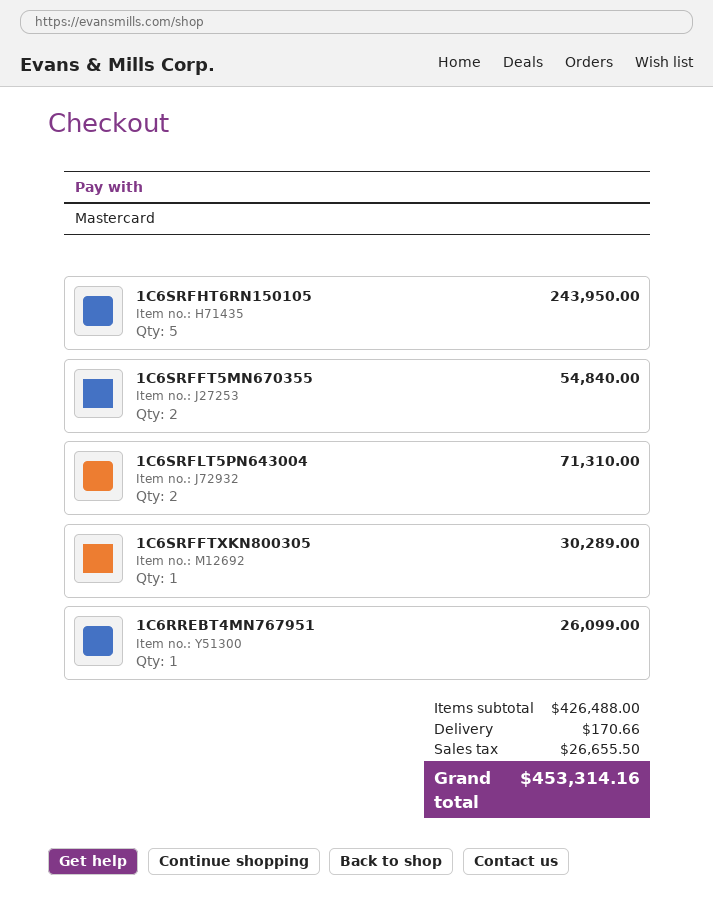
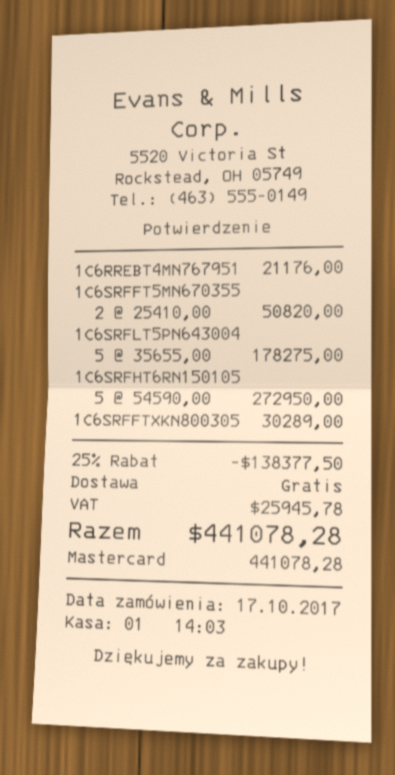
1C6SRFHT6RN150105: 5 for 243950.00 -> 5 for 272950.00
1C6SRFFT5MN670355: 2 for 54840.00 -> 2 for 50820.00
1C6SRFLT5PN643004: 2 for 71310.00 -> 5 for 178275.00
1C6RREBT4MN767951: 1 for 26099.00 -> 1 for 21176.00
discount: none -> 25% = 138377.50
shipping: 170.66 -> 0.00
tax: 26655.50 -> 25945.78
total: 453314.16 -> 441078.28

